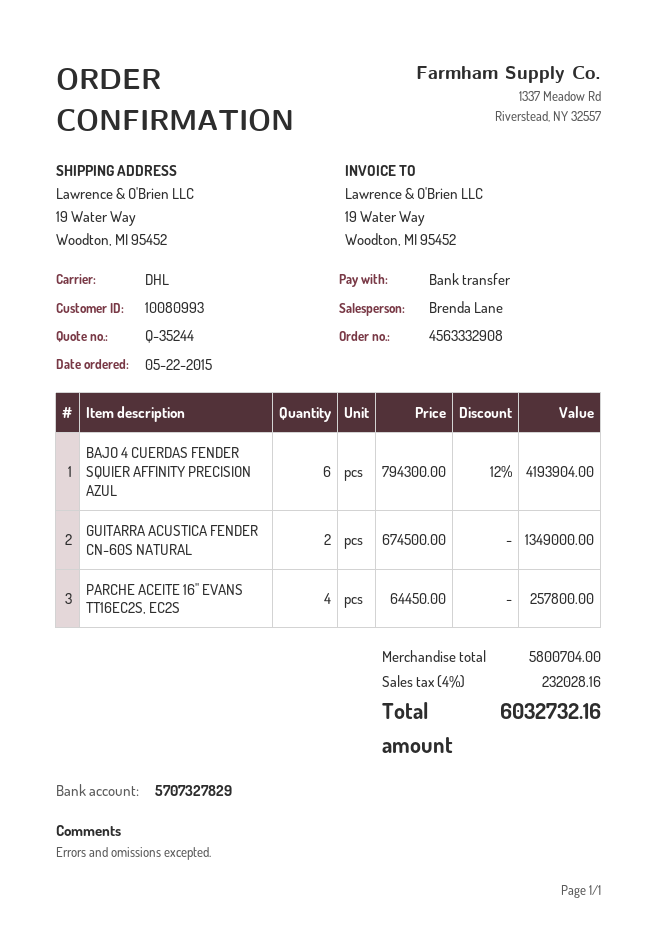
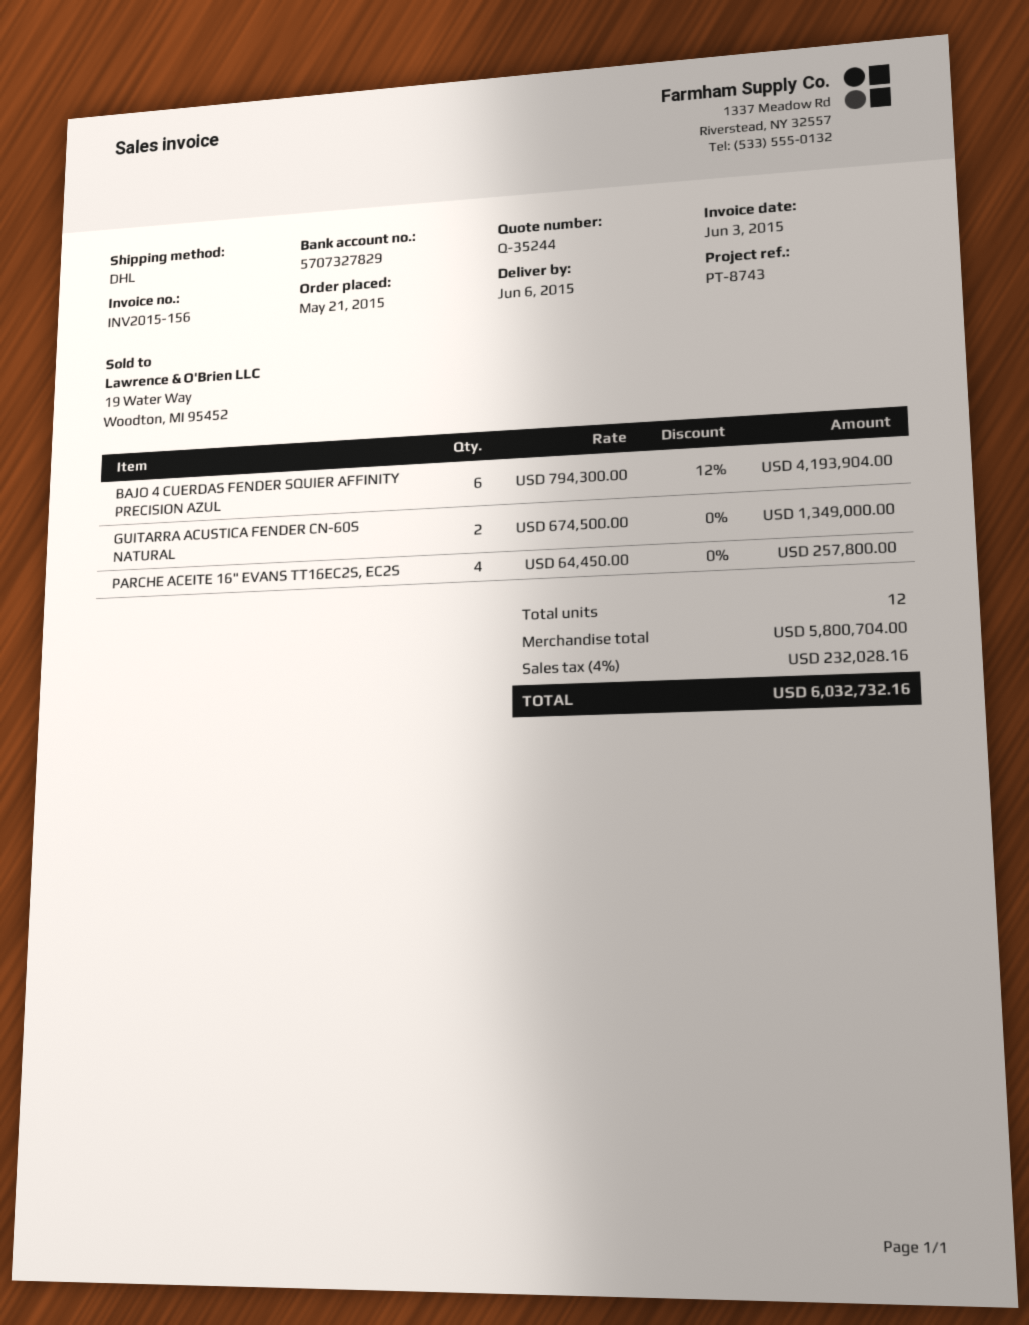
order date: 2015-05-22 -> 2015-05-21

